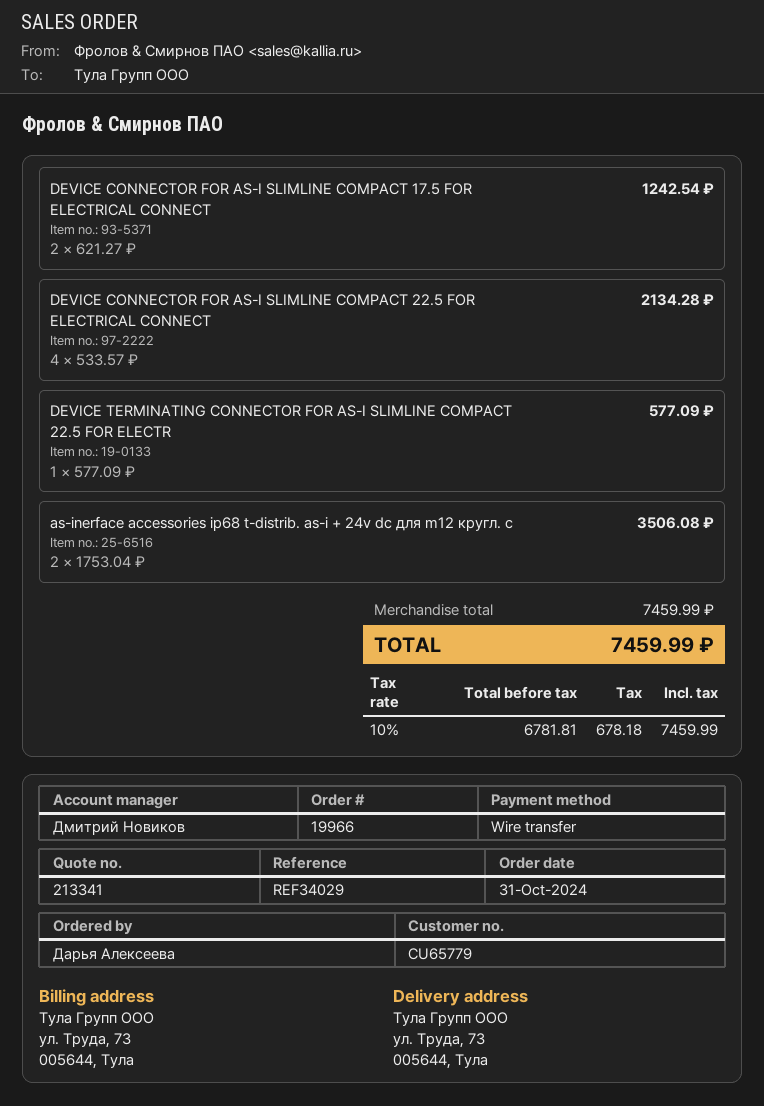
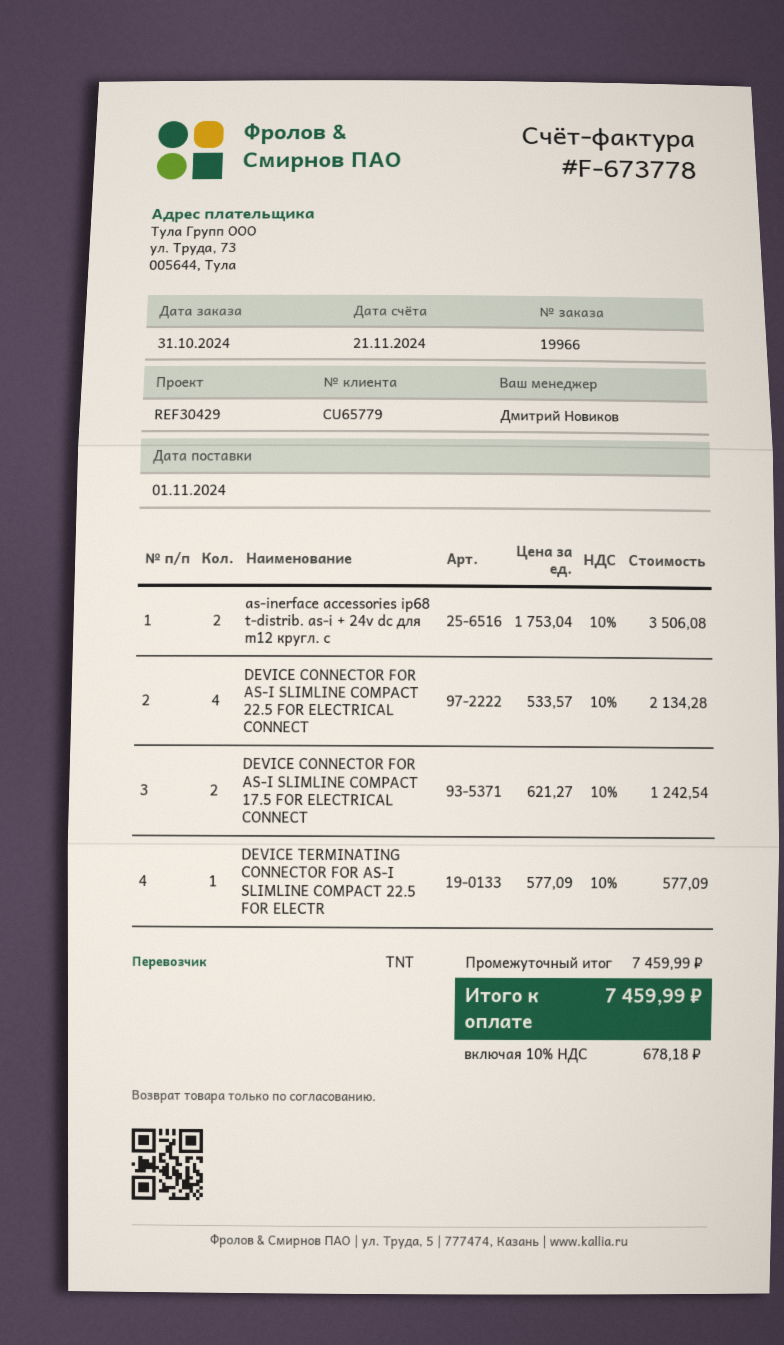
reference: REF34029 -> REF30429

